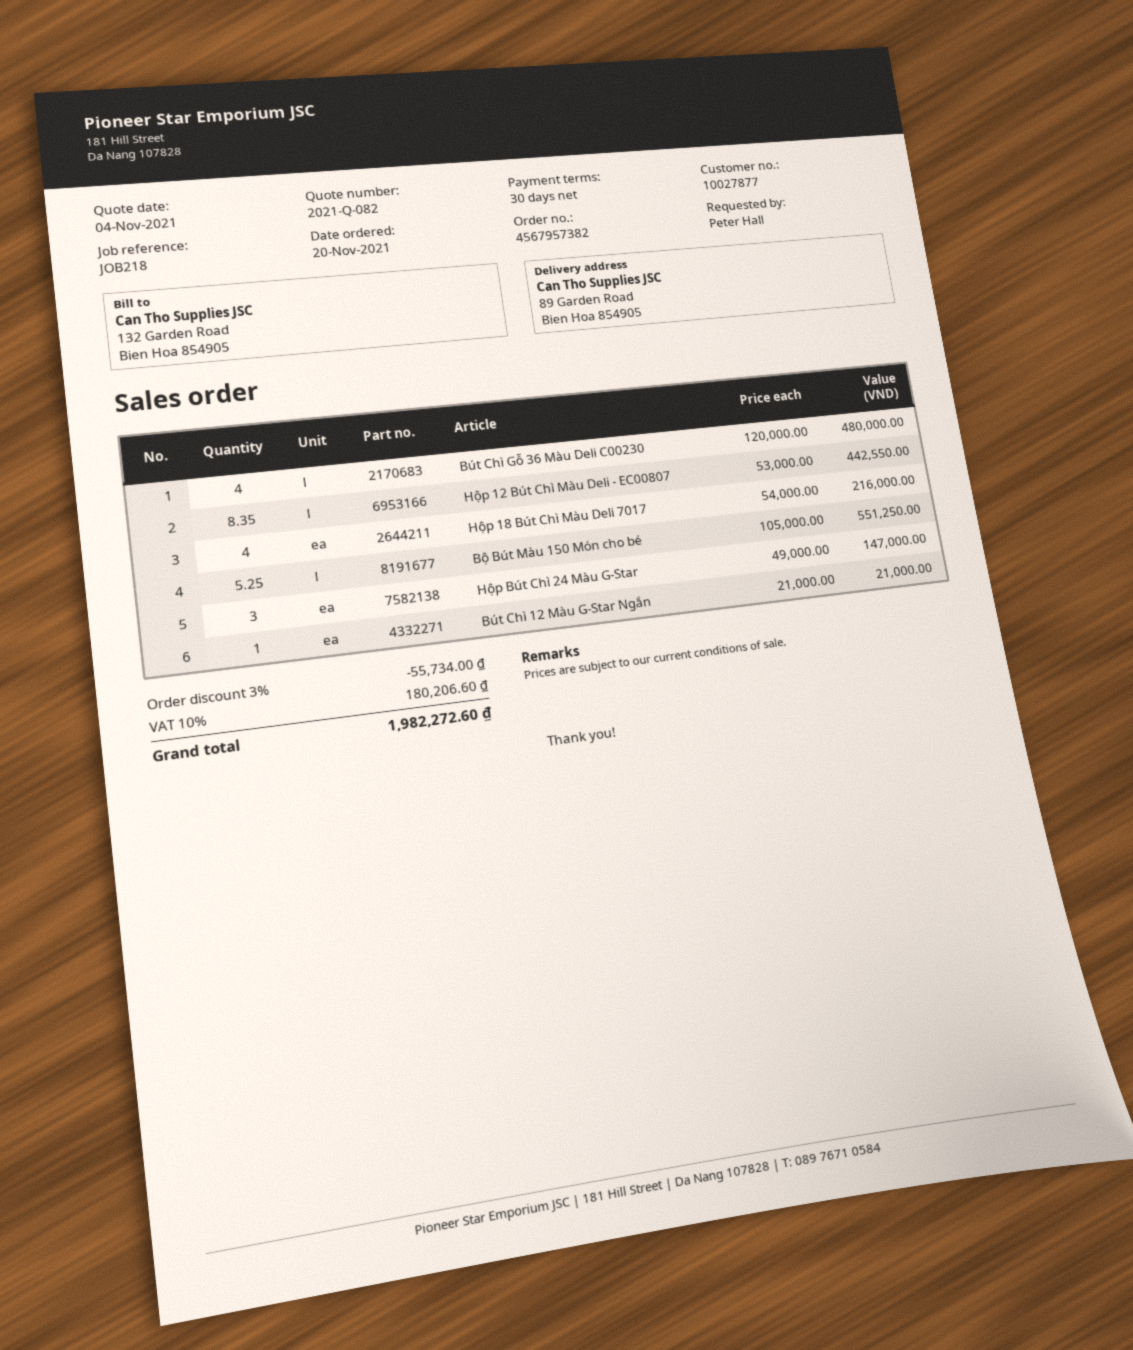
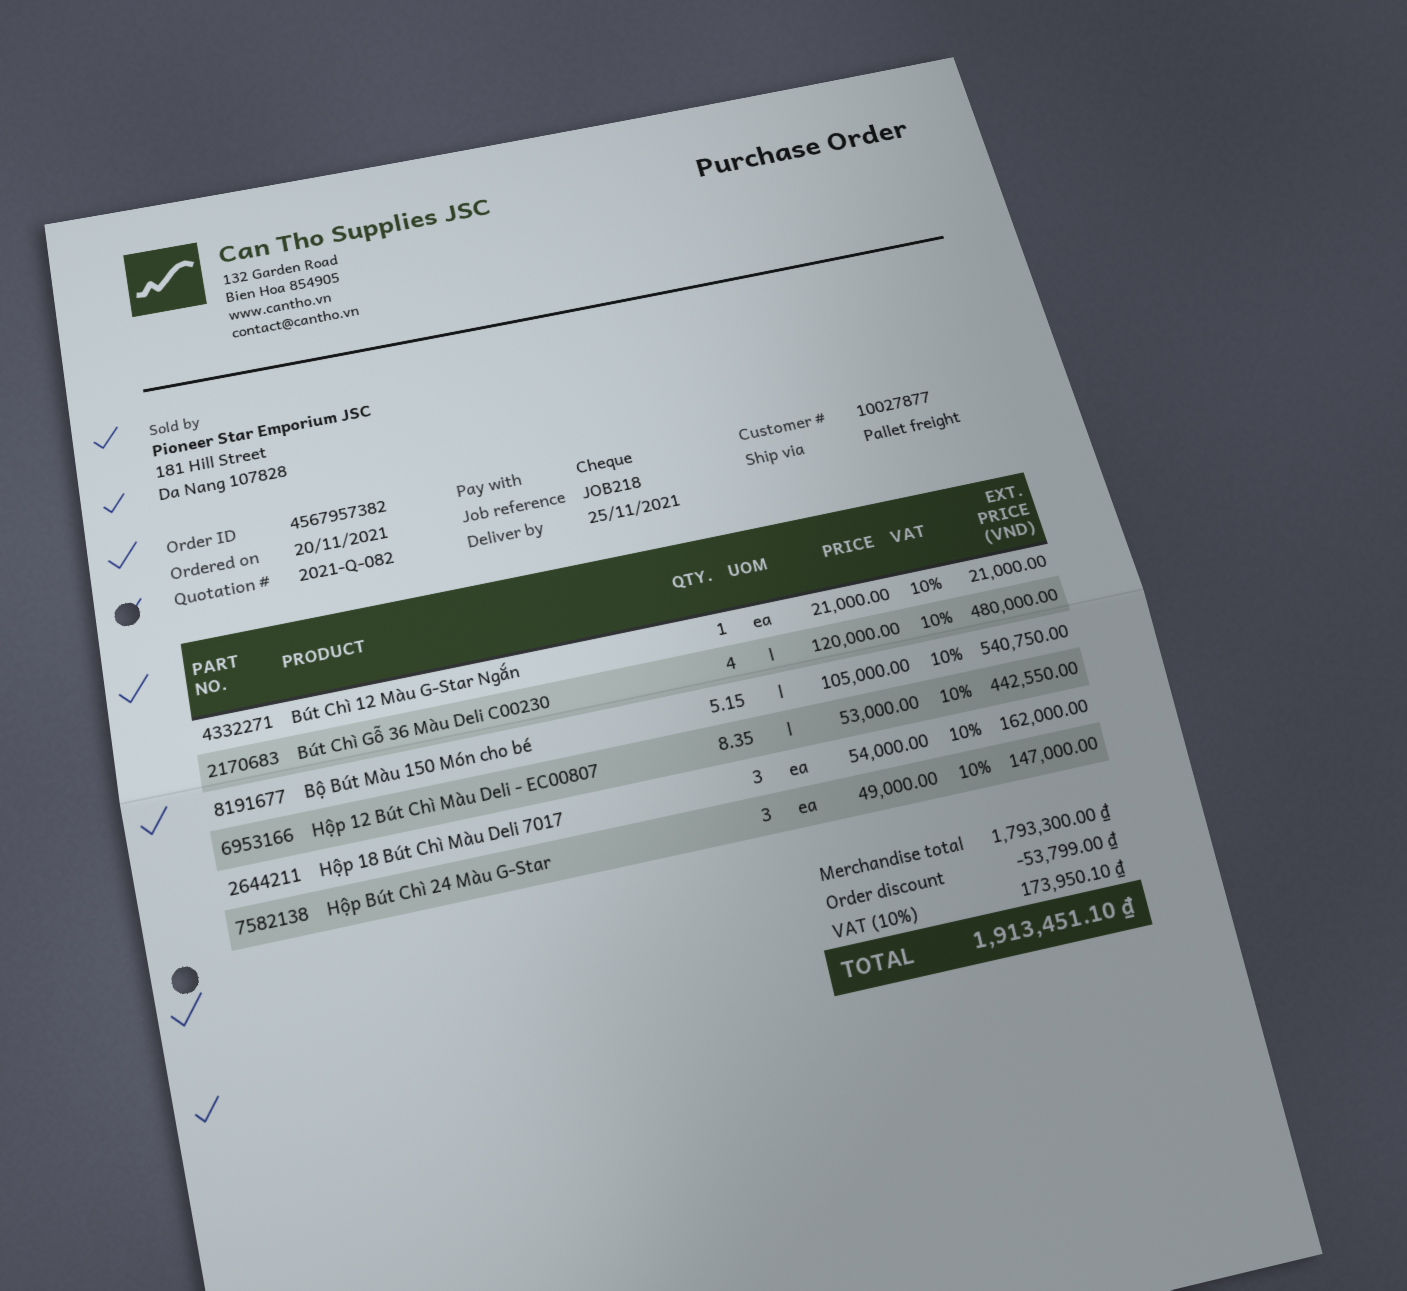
Hộp 18 Bút Chì Màu Deli 7017: 4 x 54000.00 = 216000.00 -> 3 x 54000.00 = 162000.00
Bộ Bút Màu 150 Món cho bé: 5.25 x 105000.00 = 551250.00 -> 5.15 x 105000.00 = 540750.00
discount: 55734.00 -> 53799.00
tax: 10% = 180206.60 -> 10% = 173950.10
total: 1982272.60 -> 1913451.10

